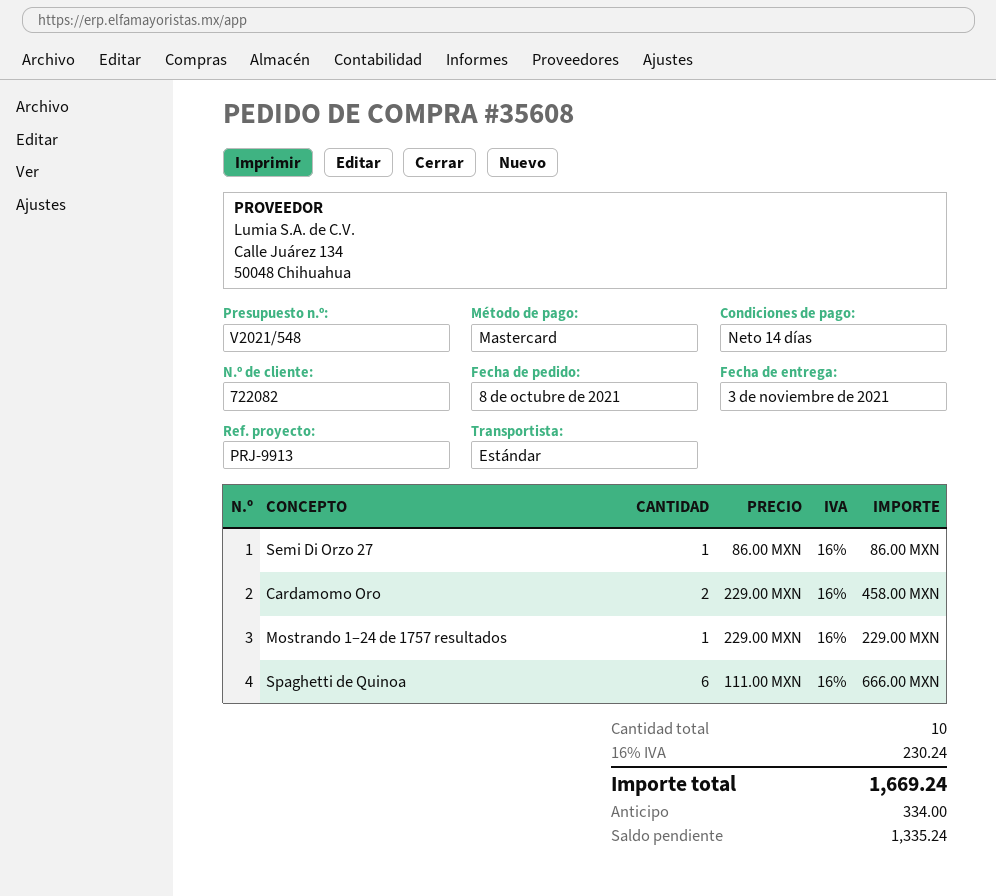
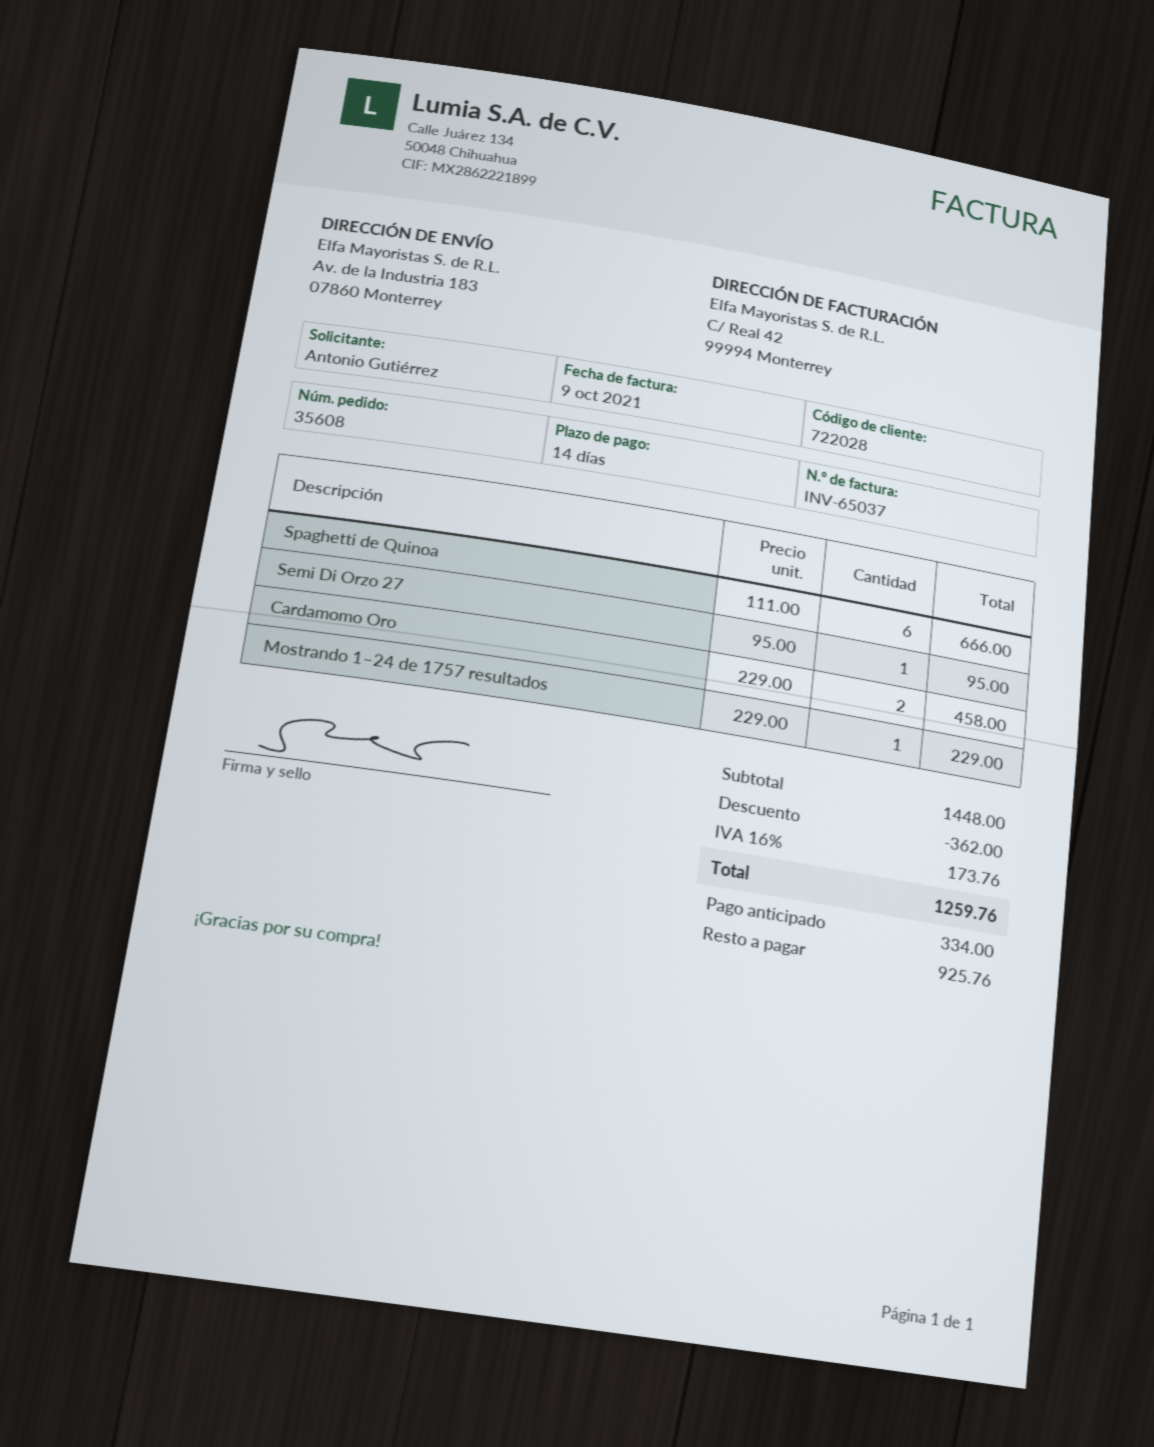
customer number: 722082 -> 722028
Semi Di Orzo 27: 1 x 86.00 = 86.00 -> 1 x 95.00 = 95.00
discount: none -> 362.00
tax: 16% = 230.24 -> 16% = 173.76
total: 1669.24 -> 1259.76
balance: 1335.24 -> 925.76

